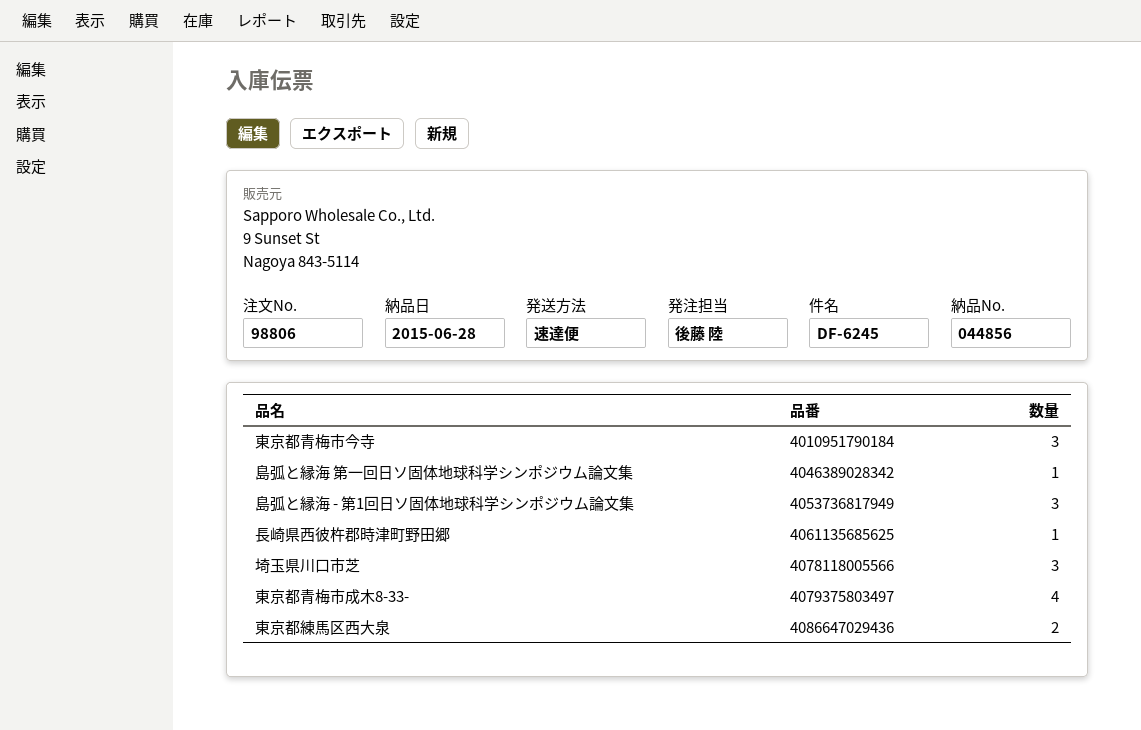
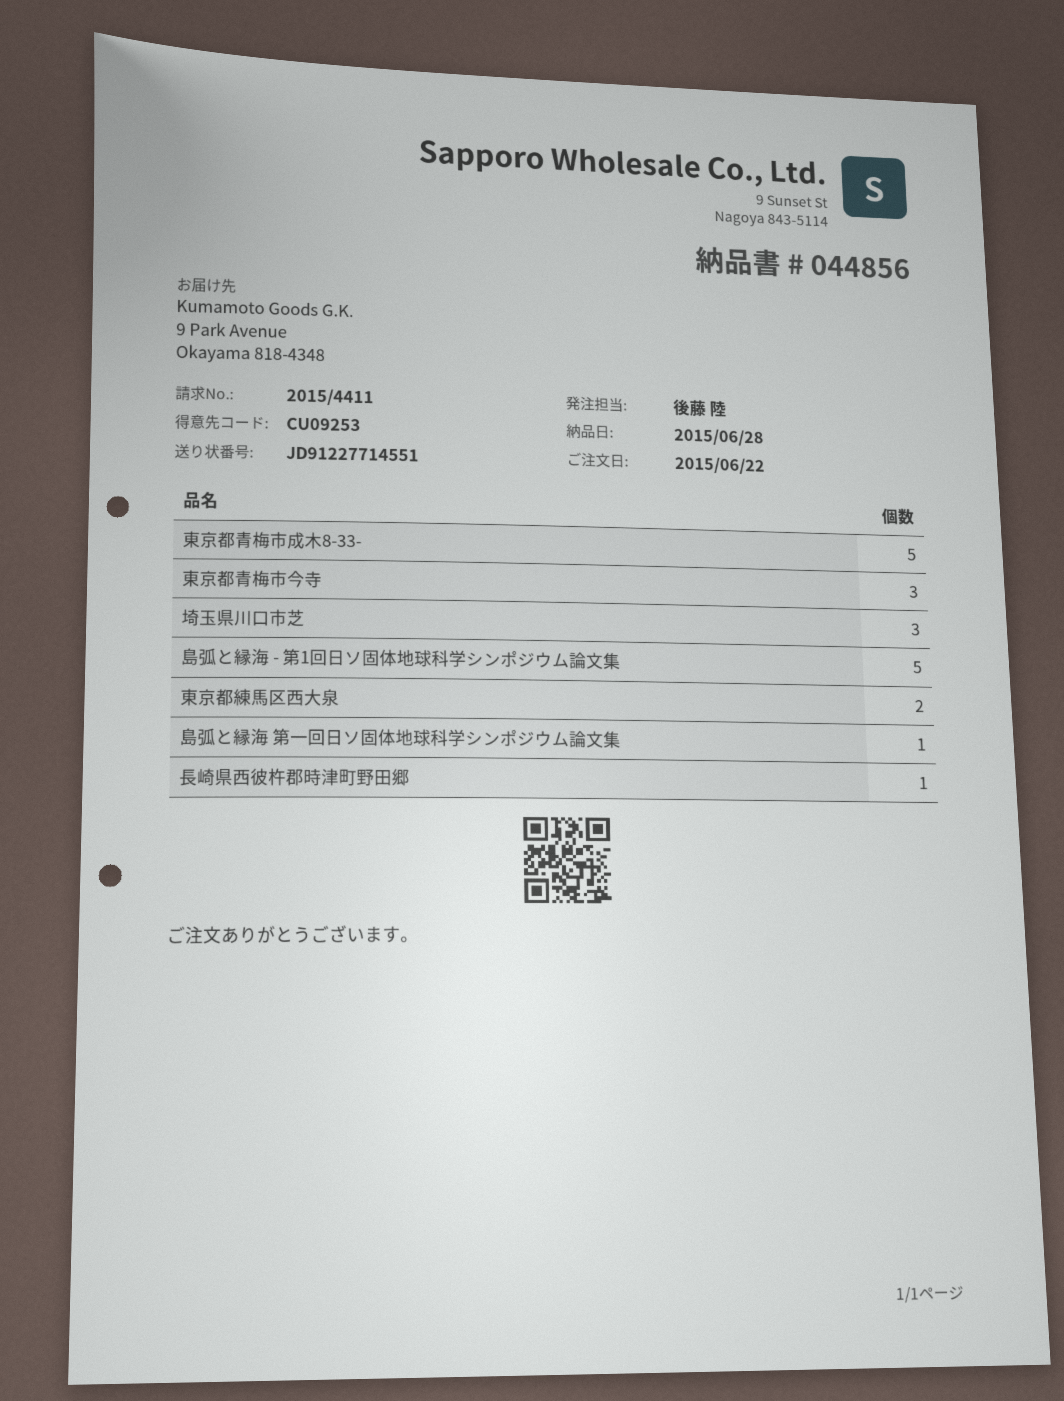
島弧と縁海 - 第1回日ソ固体地球科学シンポジウム論文集: 3 -> 5
東京都青梅市成木8-33-: 4 -> 5

